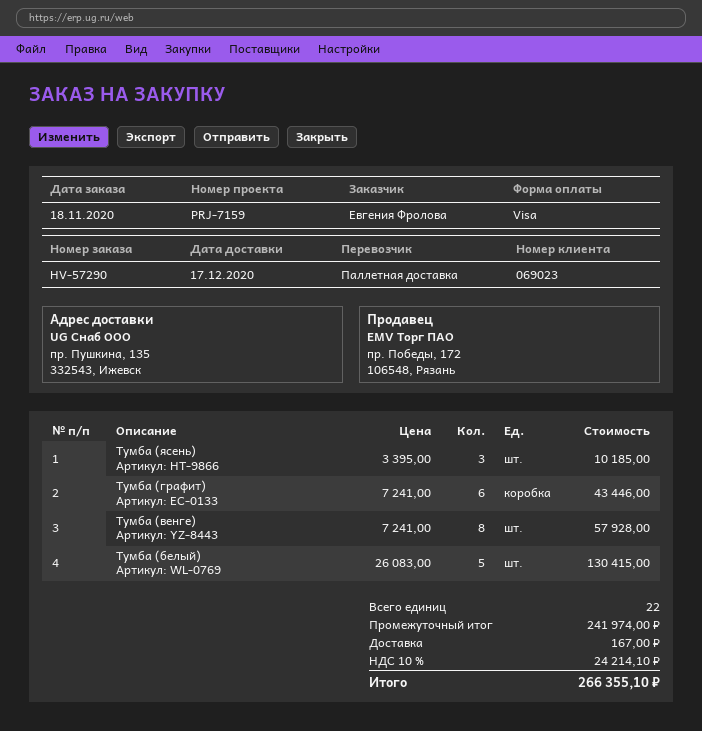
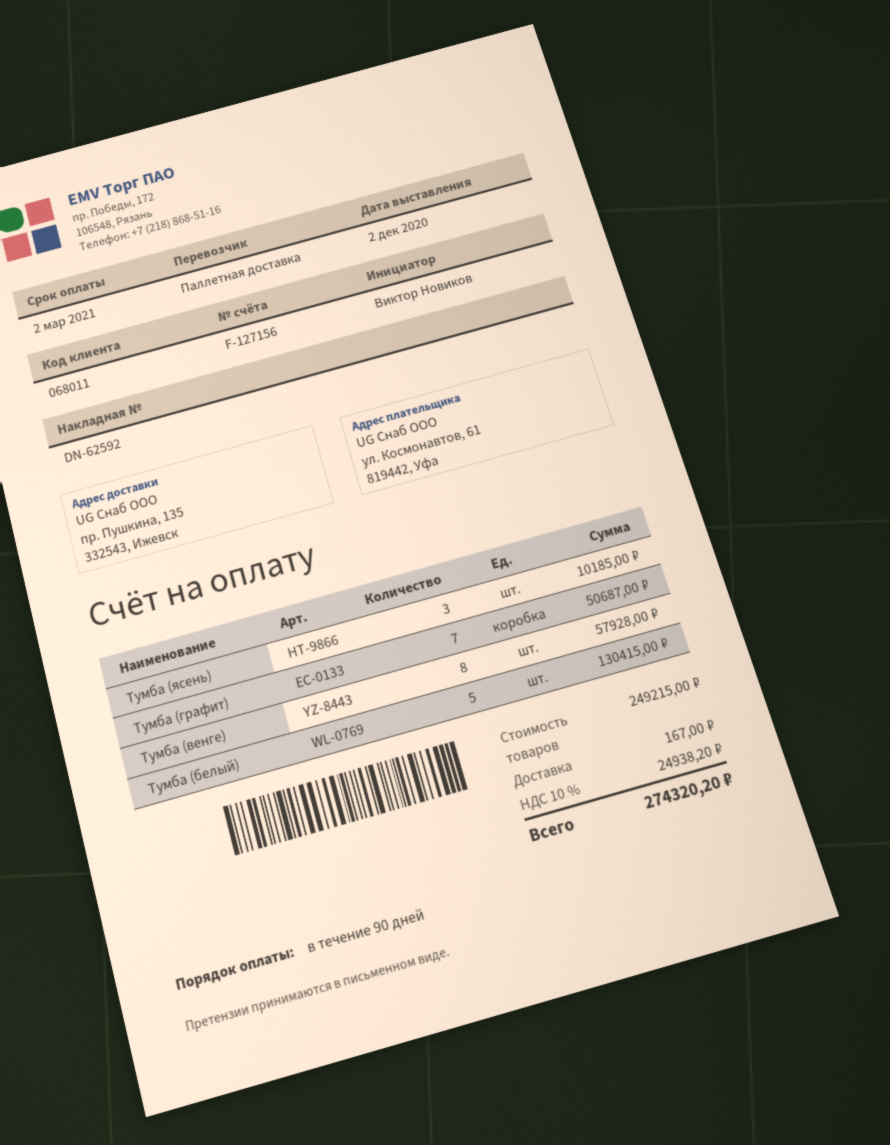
customer number: 069023 -> 068011
ordered by: Евгения Фролова -> Виктор Новиков
Тумба (графит): 6 for 43446.00 -> 7 for 50687.00
subtotal: 241974.00 -> 249215.00
tax: 10% = 24214.10 -> 10% = 24938.20
total: 266355.10 -> 274320.20

